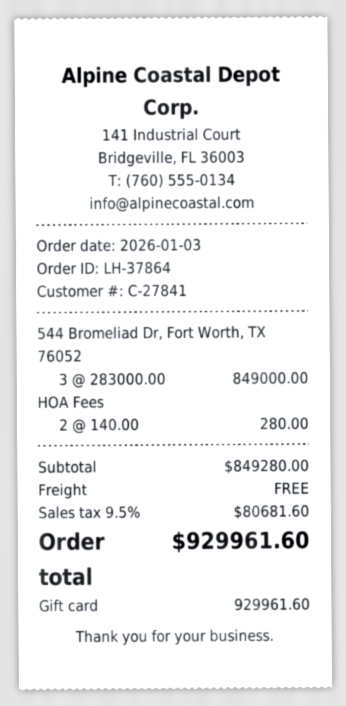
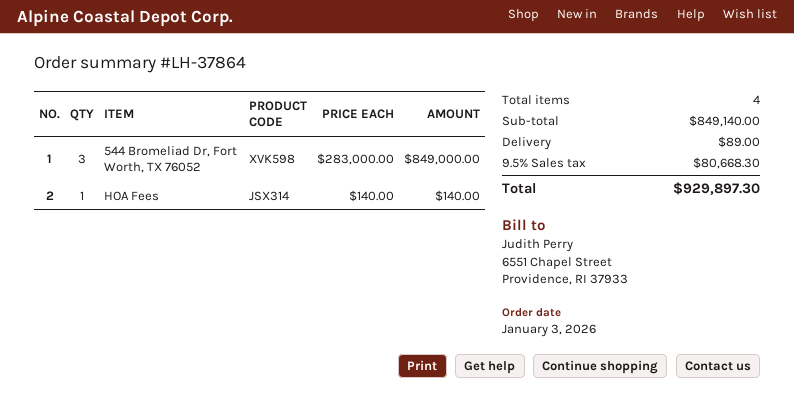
HOA Fees: 2 x 140.00 = 280.00 -> 1 x 140.00 = 140.00
subtotal: 849280.00 -> 849140.00
shipping: 0.00 -> 89.00
tax: 9.5% = 80681.60 -> 9.5% = 80668.30
total: 929961.60 -> 929897.30

